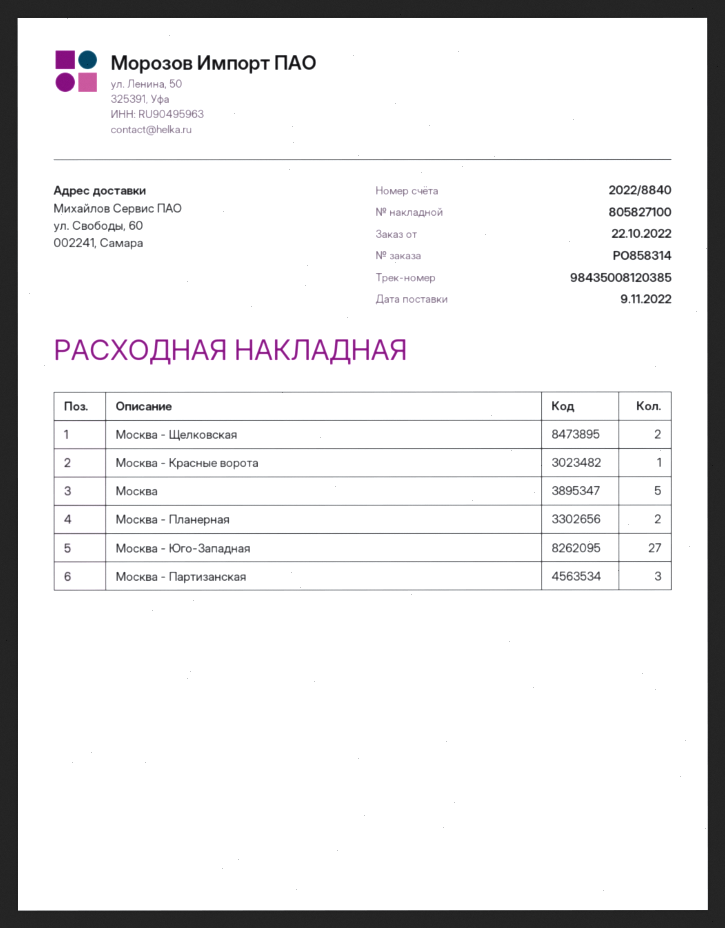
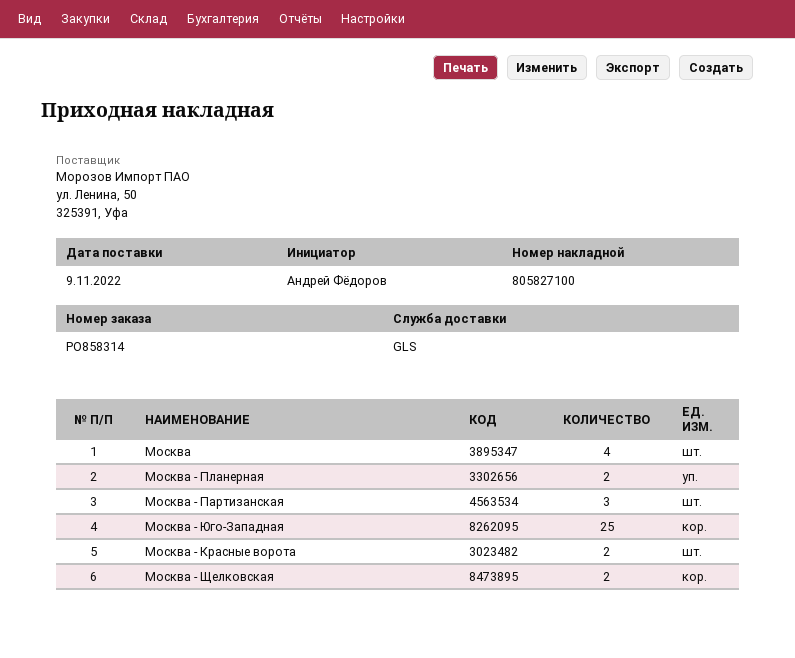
Москва - Красные ворота: 1 -> 2
Москва: 5 -> 4
Москва - Юго-Западная: 27 -> 25

